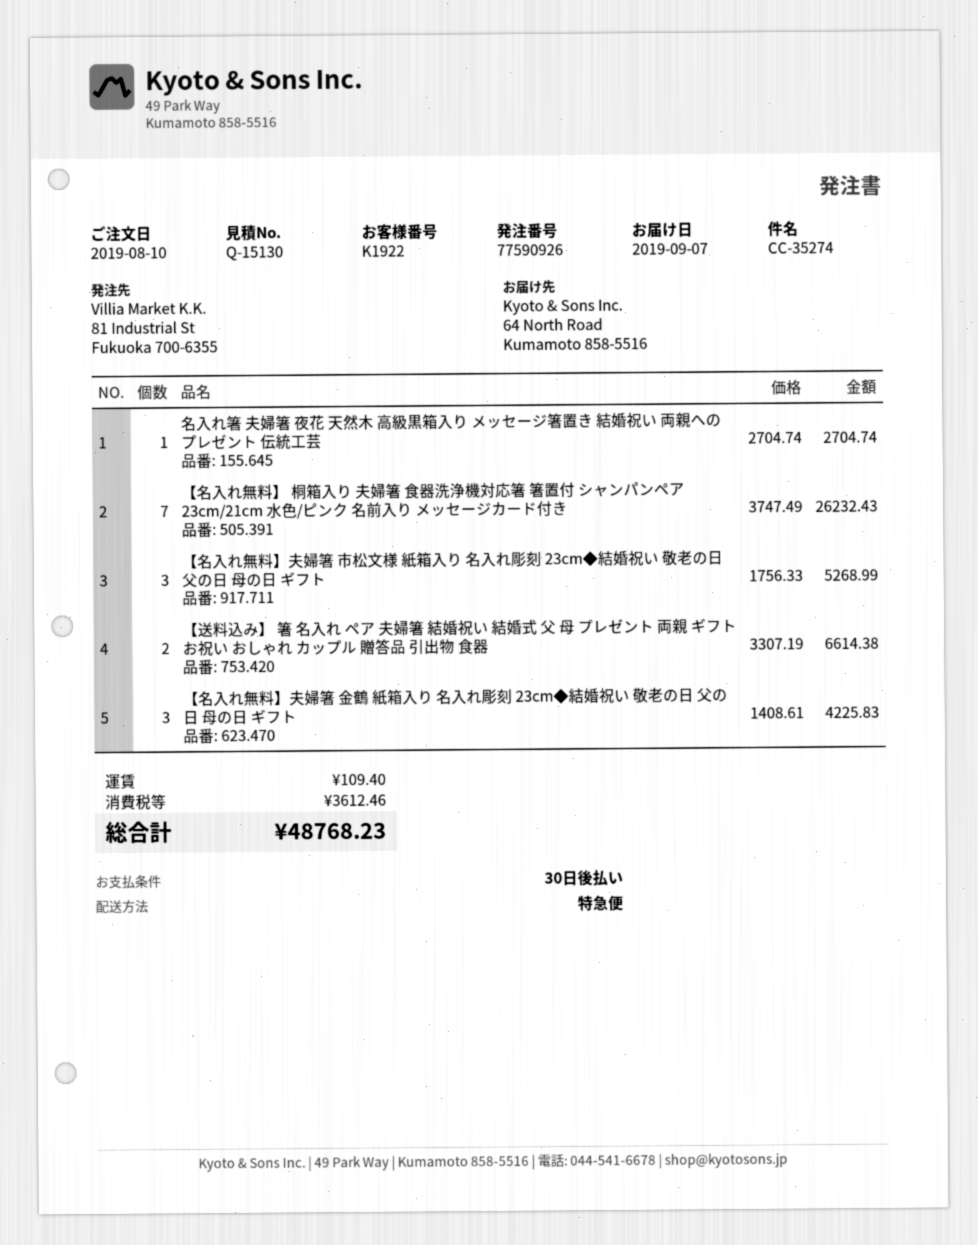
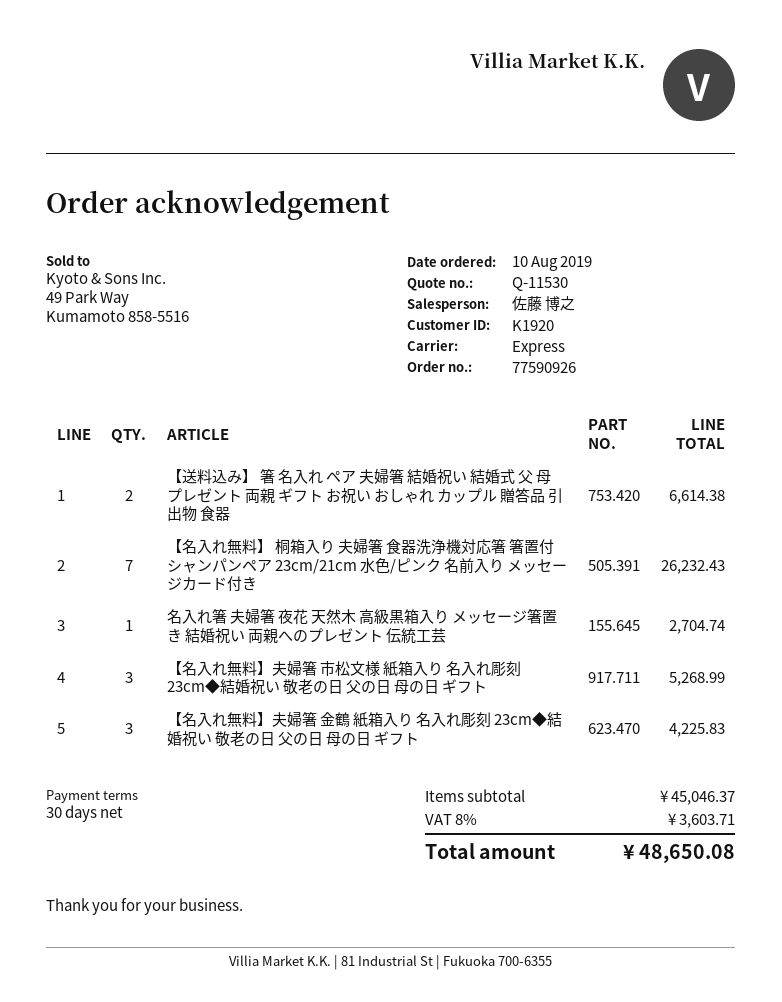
quote number: Q-15130 -> Q-11530
customer number: K1922 -> K1920
shipping: 109.40 -> none
tax: 3612.46 -> 3603.71
total: 48768.23 -> 48650.08

